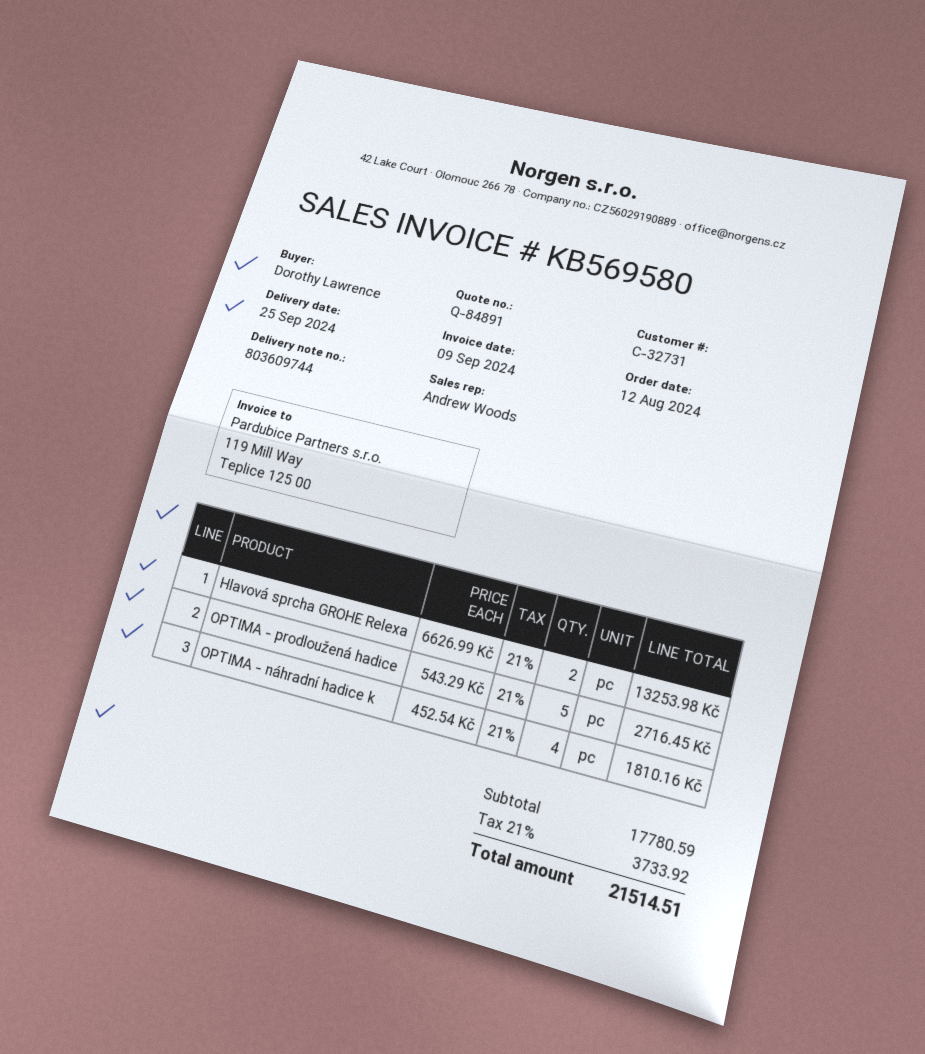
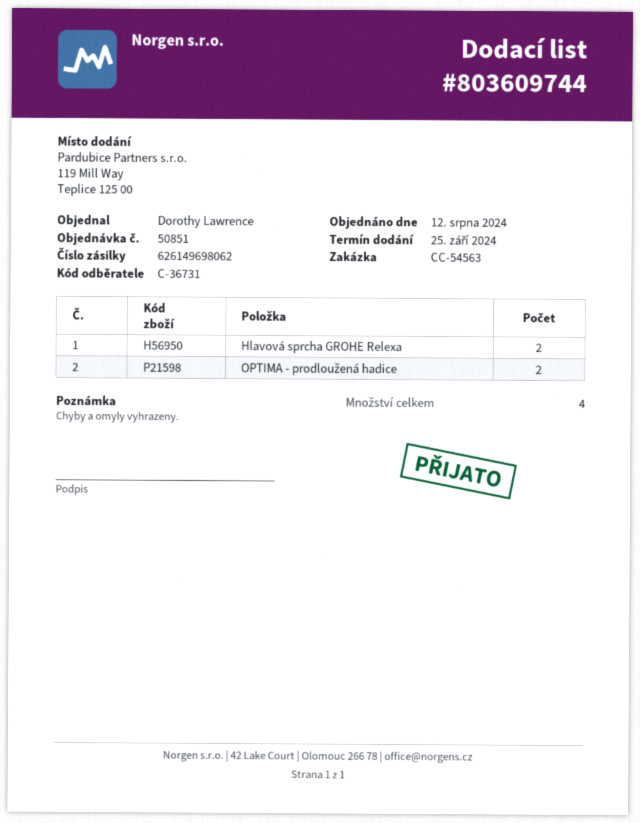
customer number: C-32731 -> C-36731
OPTIMA - prodloužená hadice: 5 -> 2
OPTIMA - náhradní hadice k: 4 -> none

